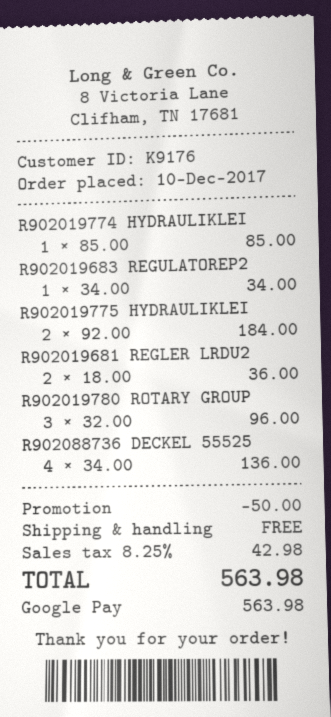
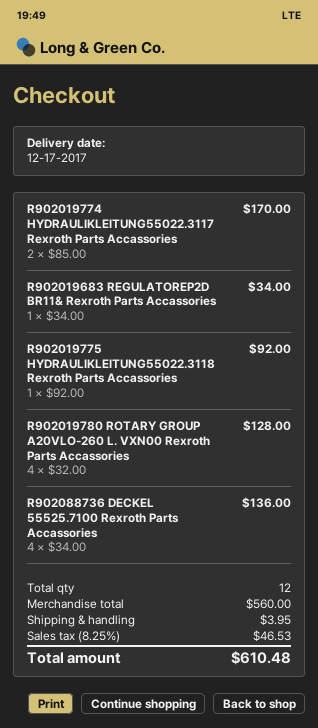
R902019774 HYDRAULIKLEI: 1 x 85.00 = 85.00 -> 2 x 85.00 = 170.00
R902019775 HYDRAULIKLEI: 2 x 92.00 = 184.00 -> 1 x 92.00 = 92.00
R902019681 REGLER LRDU2: 2 x 18.00 = 36.00 -> none
R902019780 ROTARY GROUP: 3 x 32.00 = 96.00 -> 4 x 32.00 = 128.00
discount: 50.00 -> none
shipping: 0.00 -> 3.95
tax: 8.25% = 42.98 -> 8.25% = 46.53
total: 563.98 -> 610.48

